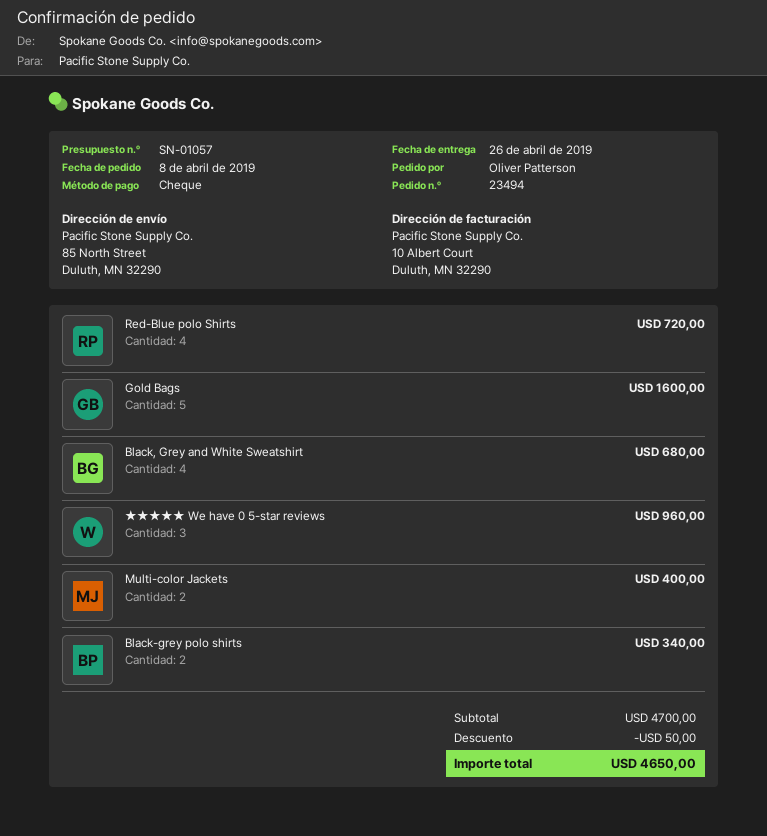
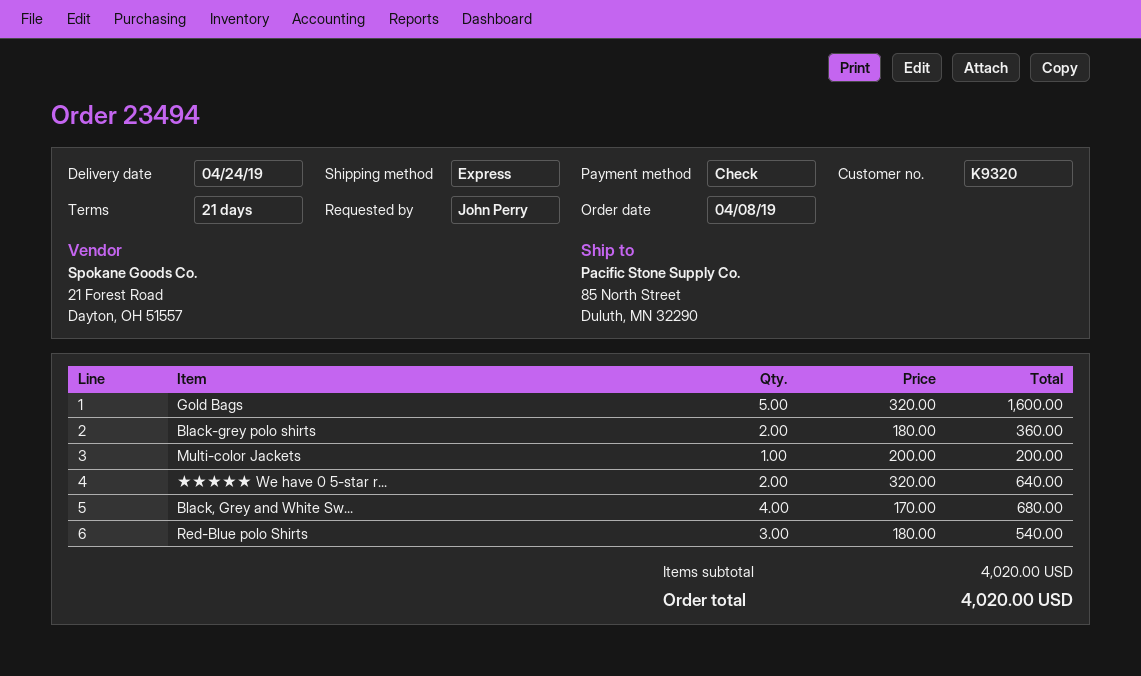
delivery date: 2019-04-26 -> 2019-04-24
ordered by: Oliver Patterson -> John Perry
Red-Blue polo Shirts: 4 for 720.00 -> 3 for 540.00
★★★★★ We have 0 5-star reviews: 3 for 960.00 -> 2 for 640.00
Multi-color Jackets: 2 for 400.00 -> 1 for 200.00
Black-grey polo shirts: 2 for 340.00 -> 2 for 360.00
subtotal: 4700.00 -> 4020.00
discount: 50.00 -> none
total: 4650.00 -> 4020.00

